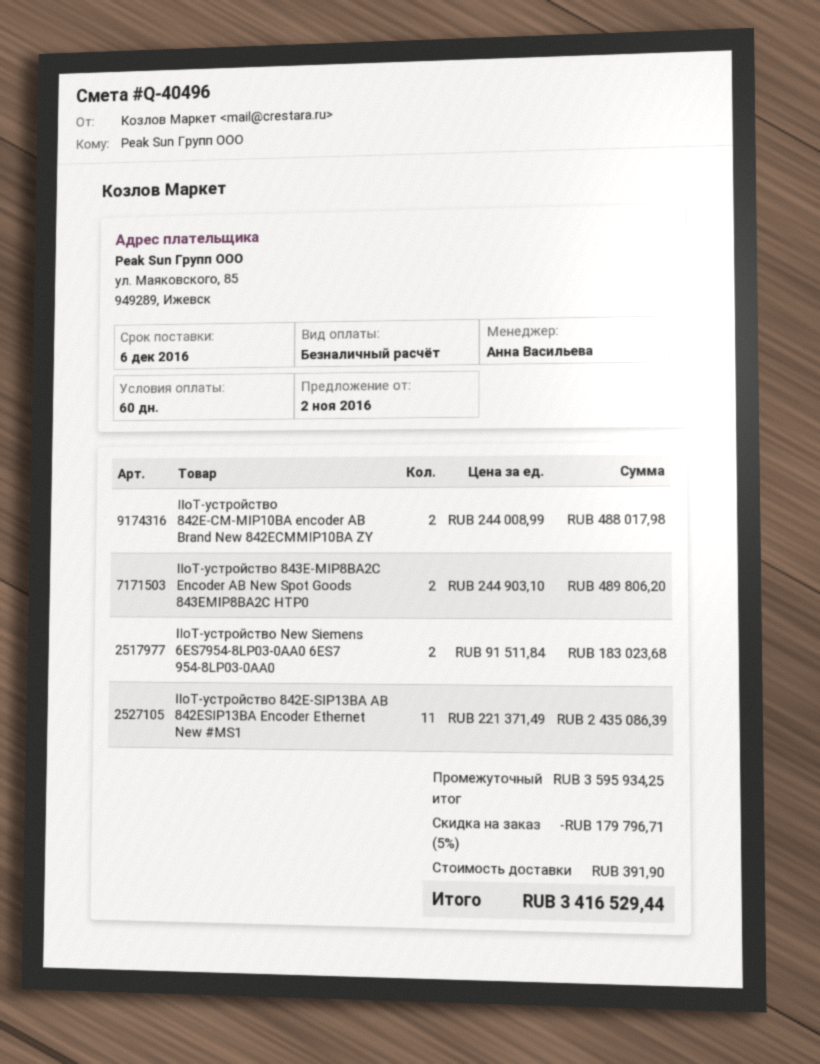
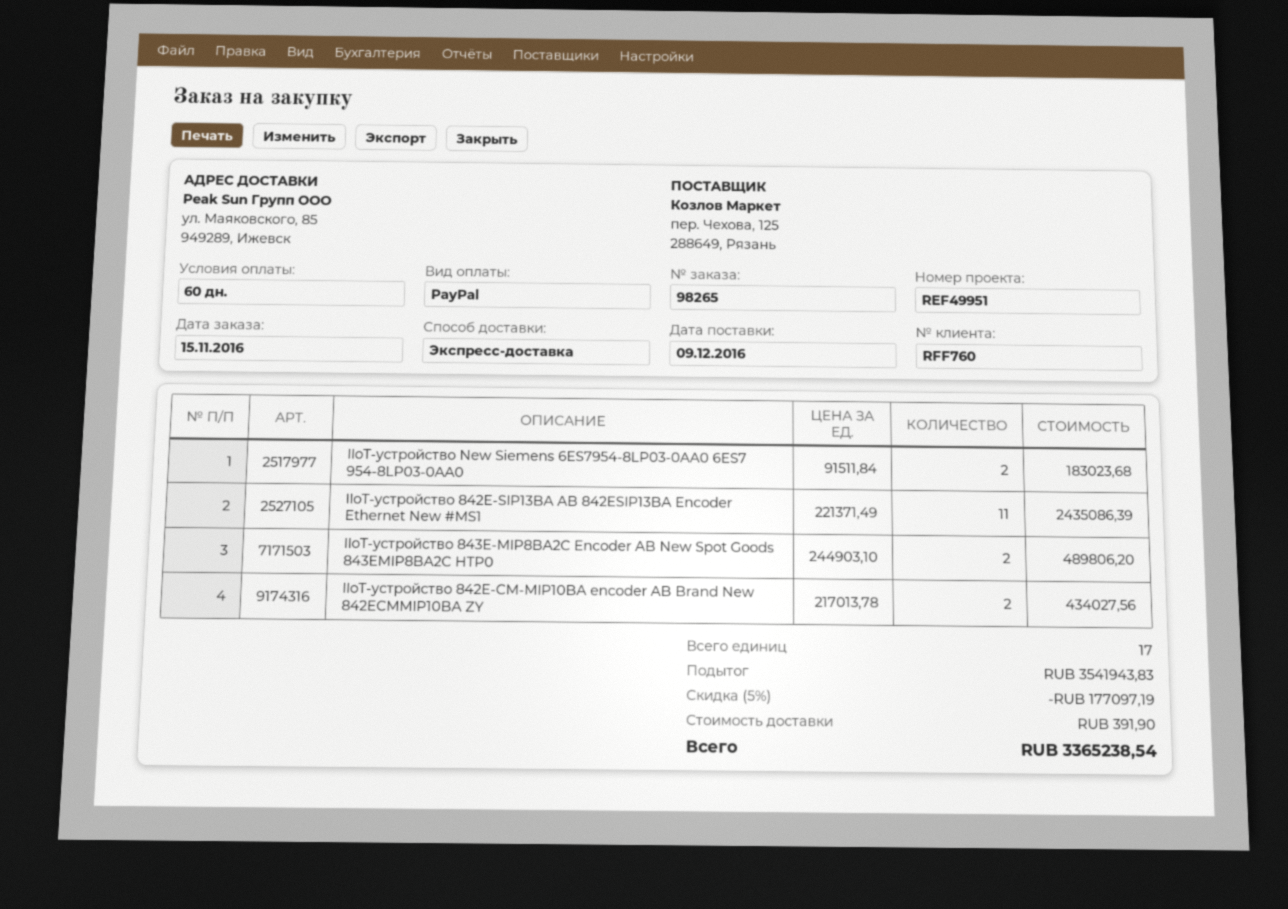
delivery date: 2016-12-06 -> 2016-12-09
payment method: bank transfer -> PayPal
IIoT-устройство 842E-CM-MIP10BA encoder AB Brand New 842ECMMIP10BA ZY: 2 x 244008.99 = 488017.98 -> 2 x 217013.78 = 434027.56
subtotal: 3595934.25 -> 3541943.83
discount: 5% = 179796.71 -> 5% = 177097.19
total: 3416529.44 -> 3365238.54

